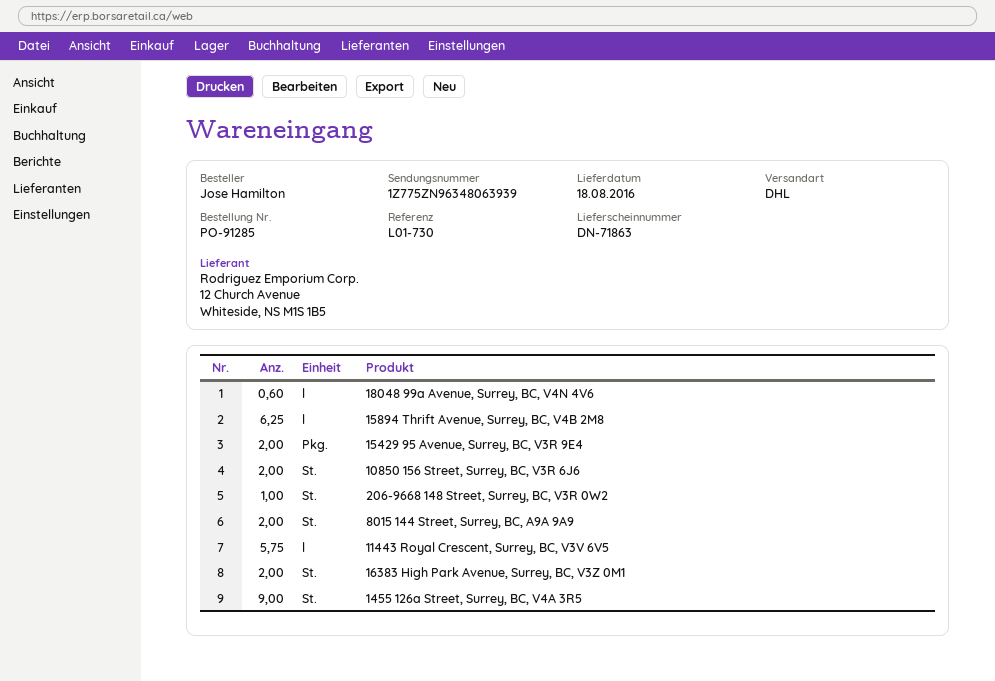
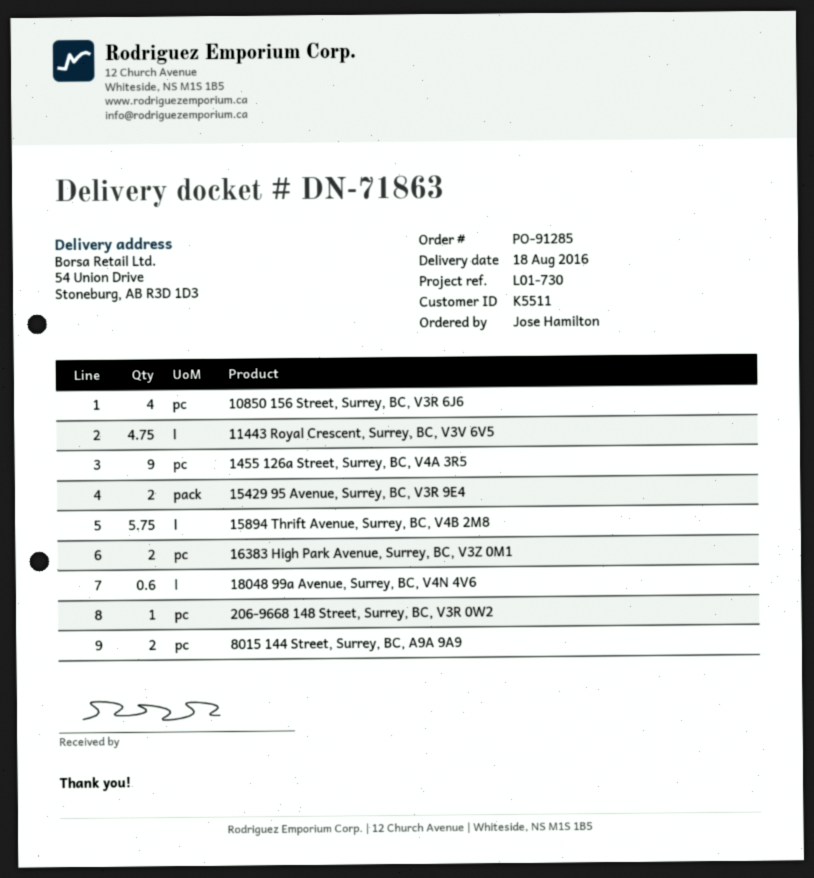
15894 Thrift Avenue, Surrey, BC, V4B 2M8: 6.25 -> 5.75
10850 156 Street, Surrey, BC, V3R 6J6: 2 -> 4
11443 Royal Crescent, Surrey, BC, V3V 6V5: 5.75 -> 4.75

